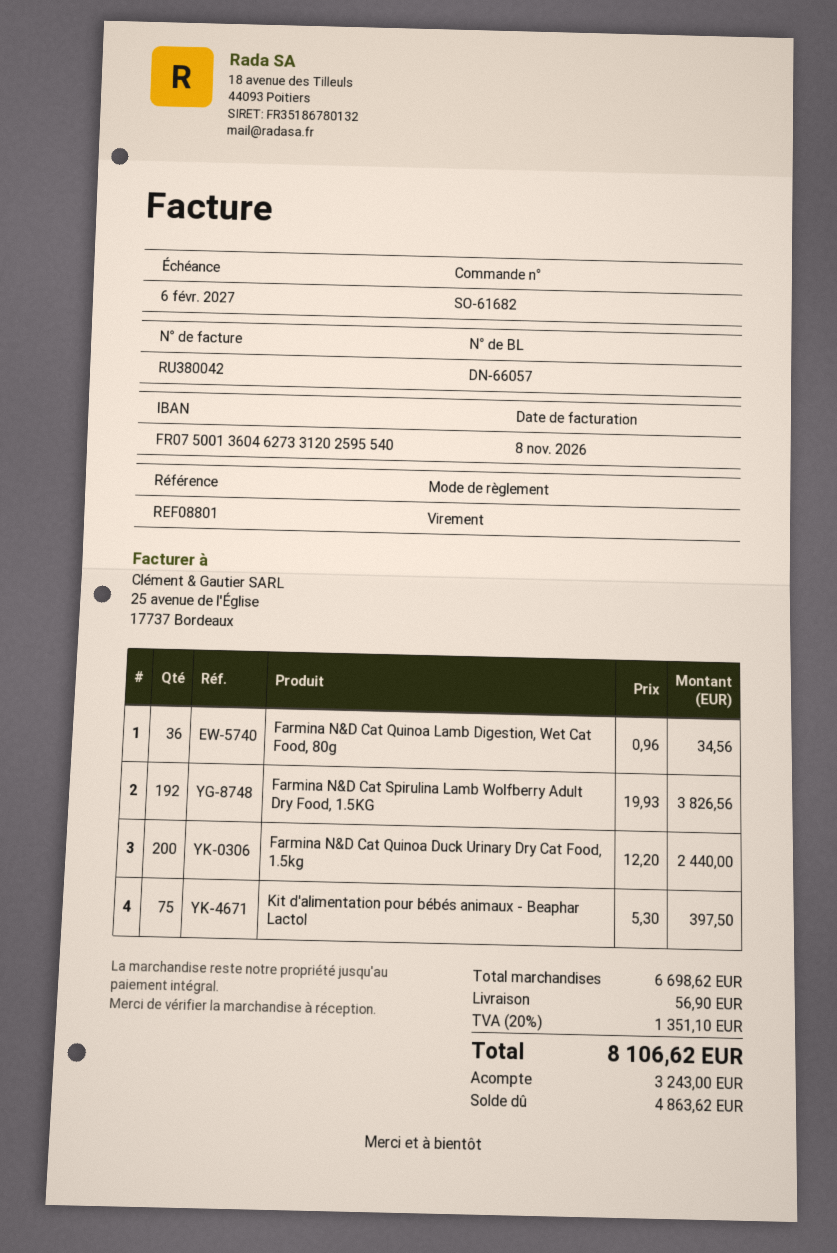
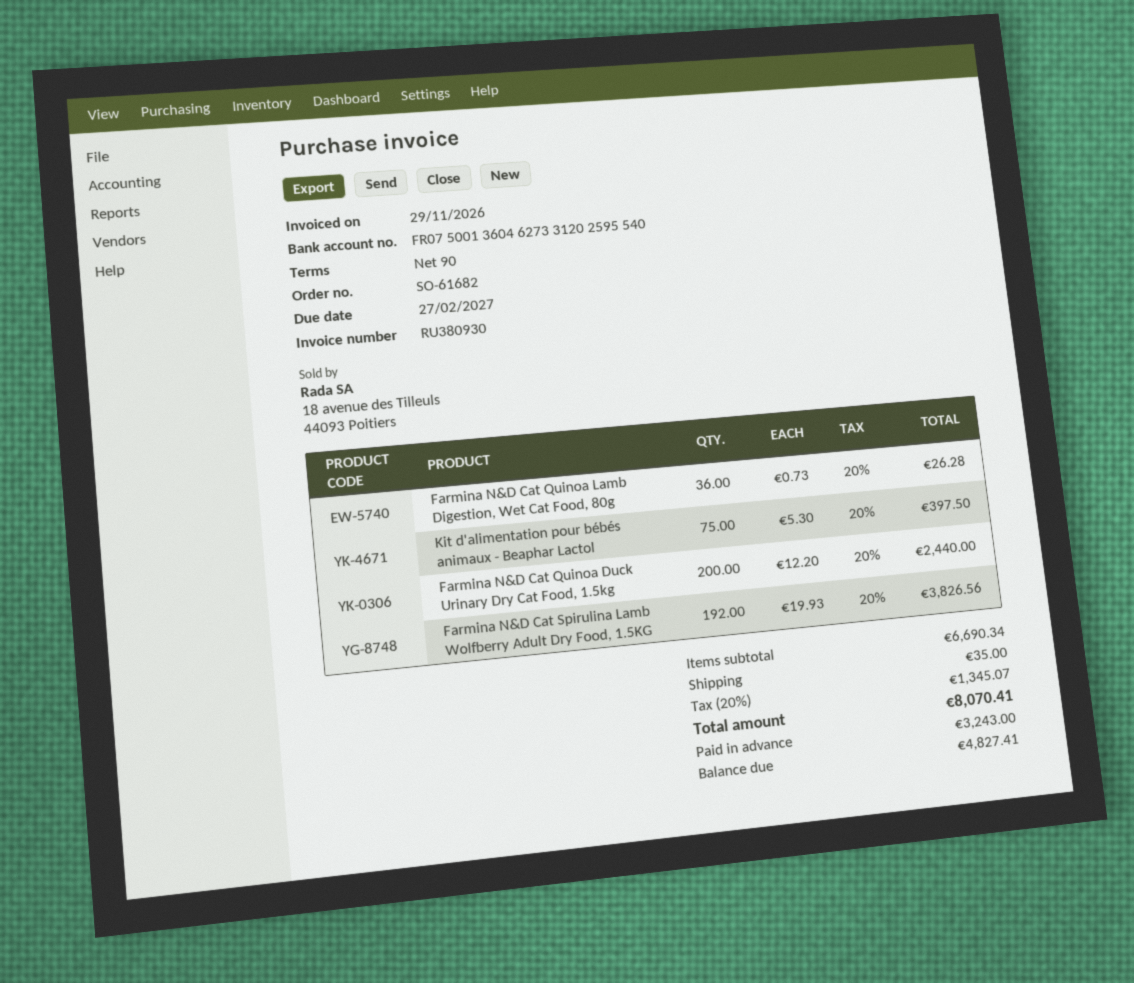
invoice number: RU380042 -> RU380930
invoice date: 2026-11-08 -> 2026-11-29
due date: 2027-02-06 -> 2027-02-27
Farmina N&D Cat Quinoa Lamb Digestion, Wet Cat Food, 80g: 36 x 0.96 = 34.56 -> 36 x 0.73 = 26.28
subtotal: 6698.62 -> 6690.34
shipping: 56.90 -> 35.00
tax: 20% = 1351.10 -> 20% = 1345.07
total: 8106.62 -> 8070.41
balance: 4863.62 -> 4827.41

